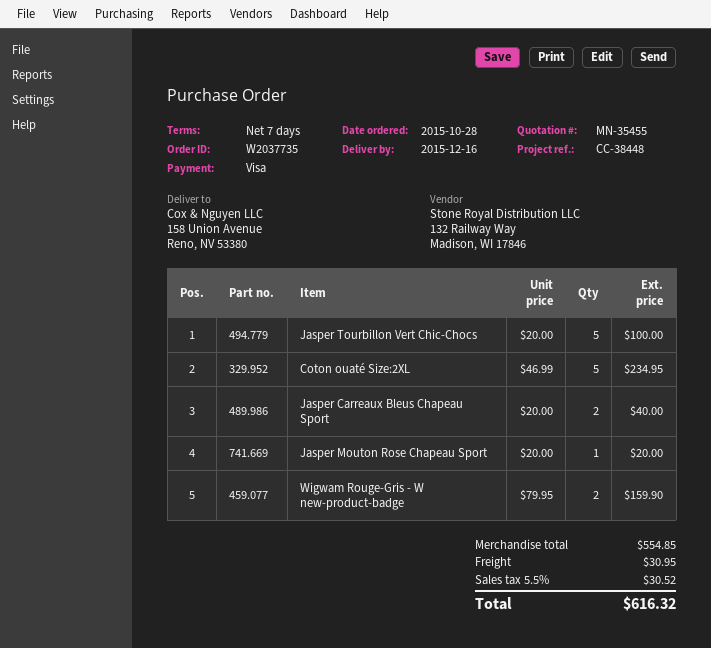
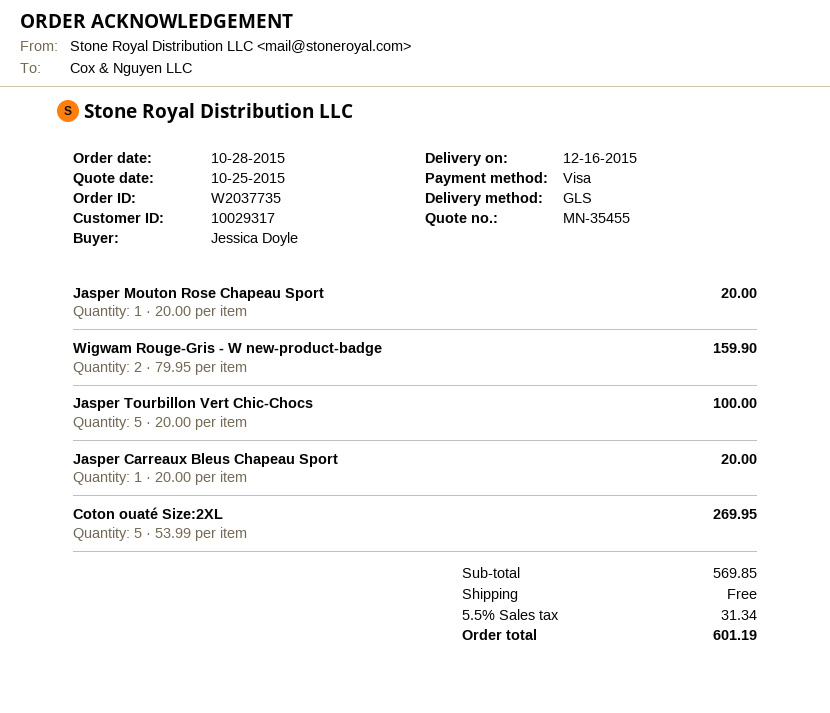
Coton ouaté Size:2XL: 5 x 46.99 = 234.95 -> 5 x 53.99 = 269.95
Jasper Carreaux Bleus Chapeau Sport: 2 x 20.00 = 40.00 -> 1 x 20.00 = 20.00
subtotal: 554.85 -> 569.85
shipping: 30.95 -> 0.00
tax: 5.5% = 30.52 -> 5.5% = 31.34
total: 616.32 -> 601.19

